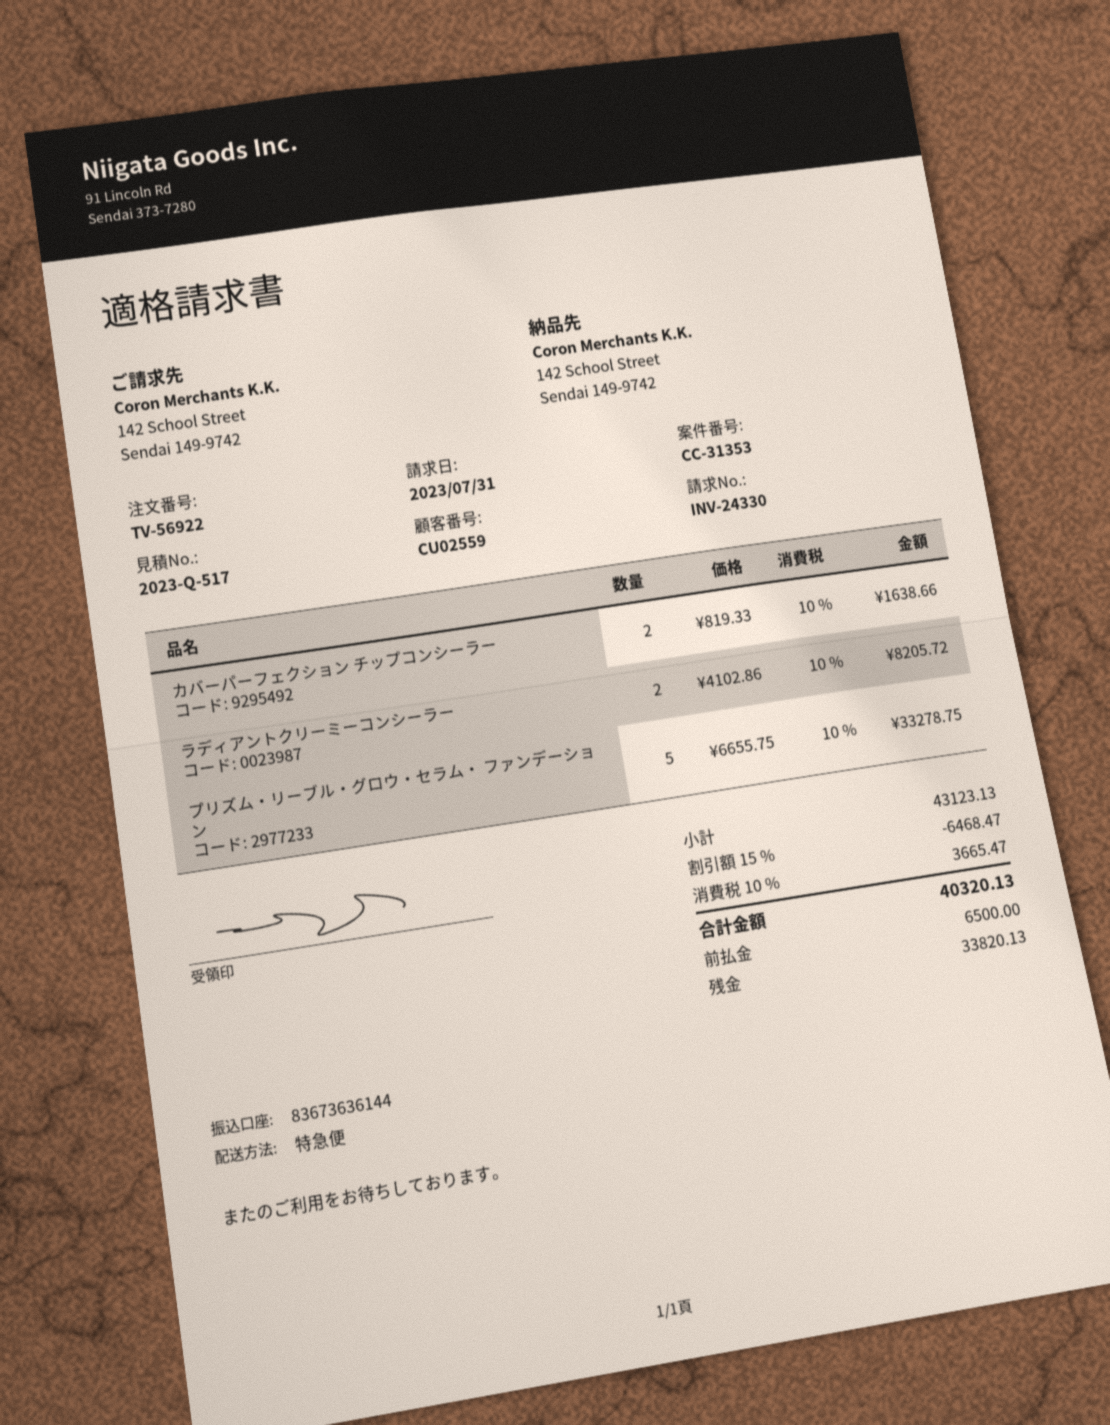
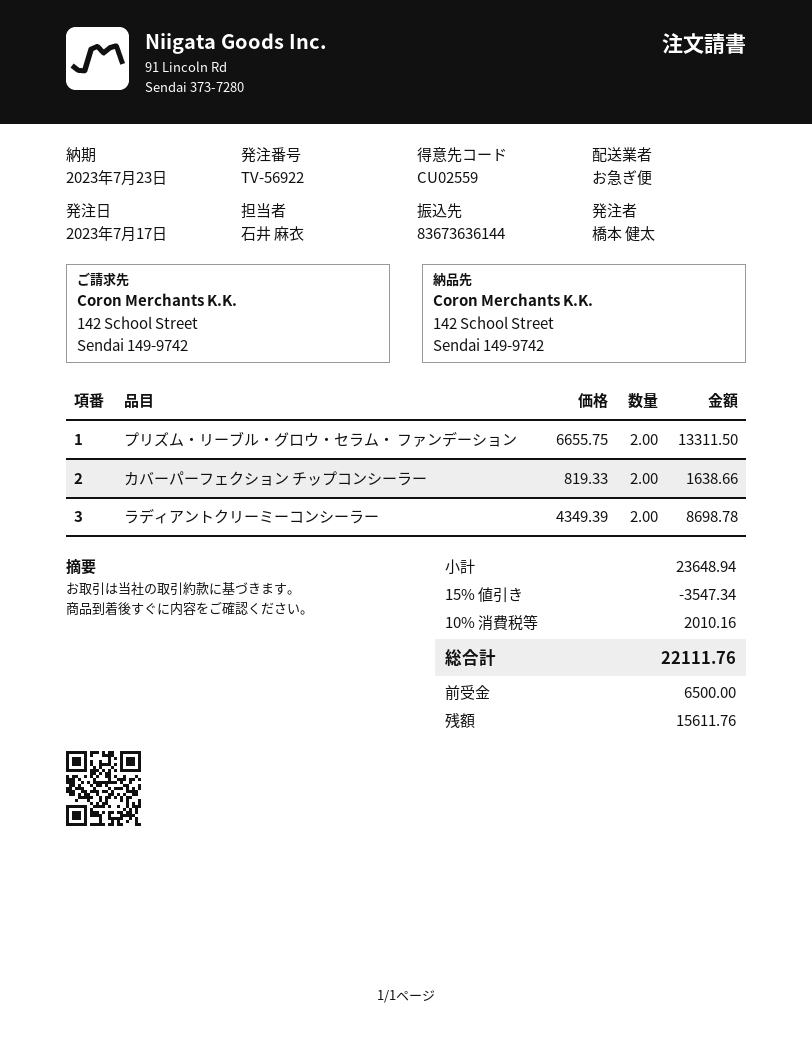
ラディアントクリーミーコンシーラー: 2 x 4102.86 = 8205.72 -> 2 x 4349.39 = 8698.78
プリズム・リーブル・グロウ・セラム・ ファンデーション: 5 x 6655.75 = 33278.75 -> 2 x 6655.75 = 13311.50
subtotal: 43123.13 -> 23648.94
discount: 15% = 6468.47 -> 15% = 3547.34
tax: 10% = 3665.47 -> 10% = 2010.16
total: 40320.13 -> 22111.76
balance: 33820.13 -> 15611.76

